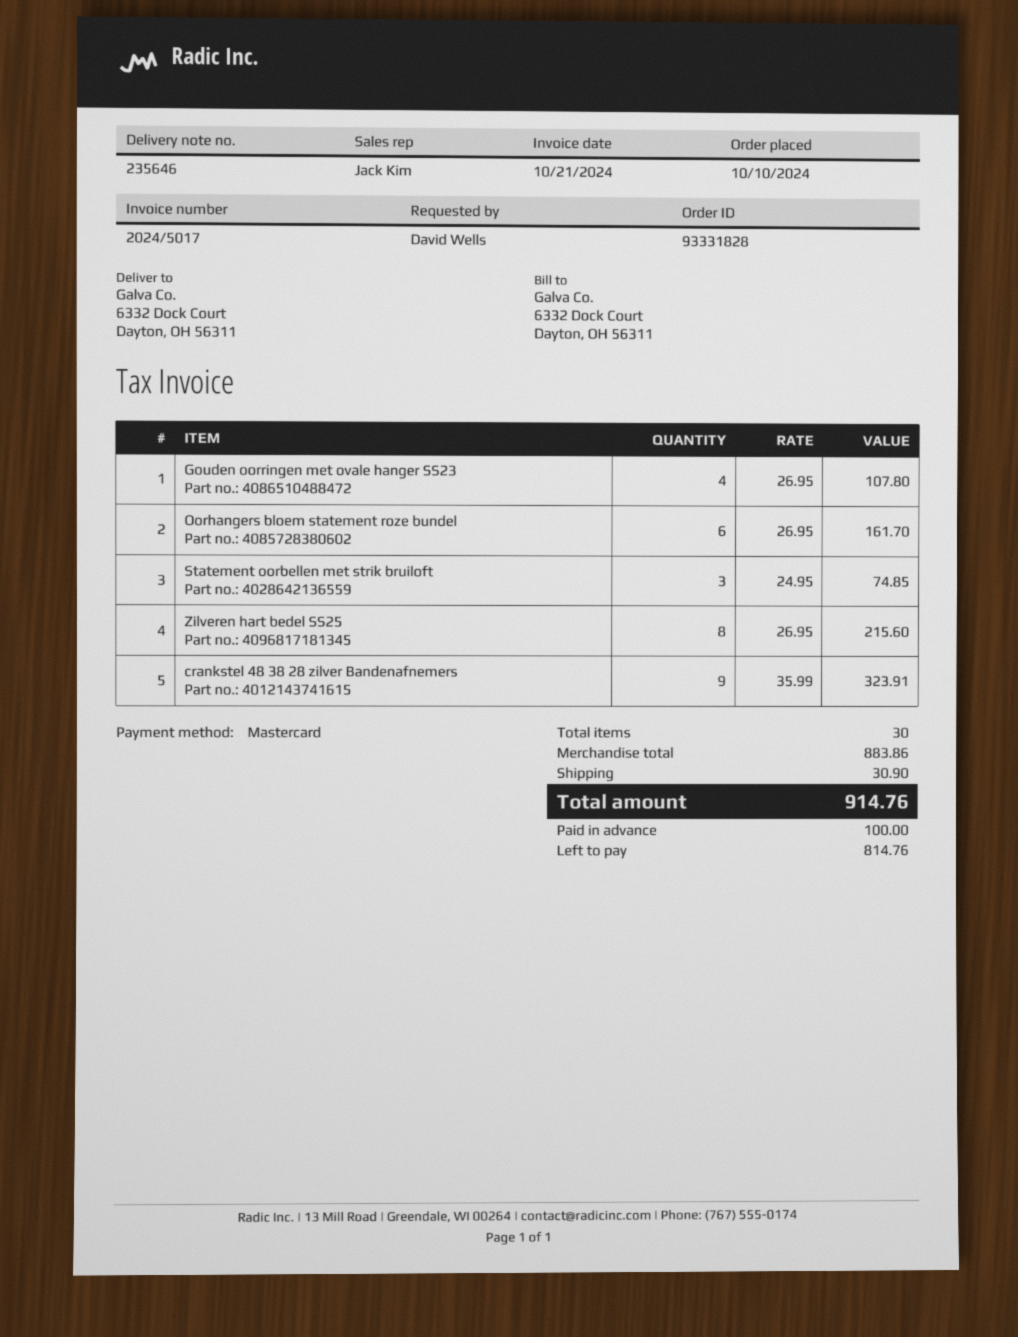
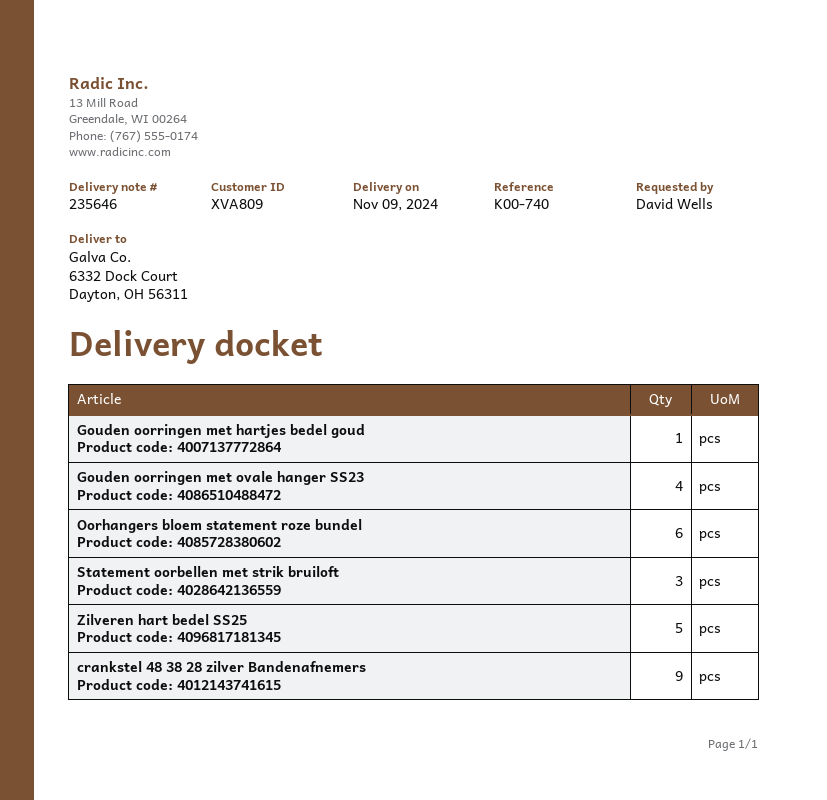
Zilveren hart bedel SS25: 8 -> 5
Gouden oorringen met hartjes bedel goud: none -> 1

